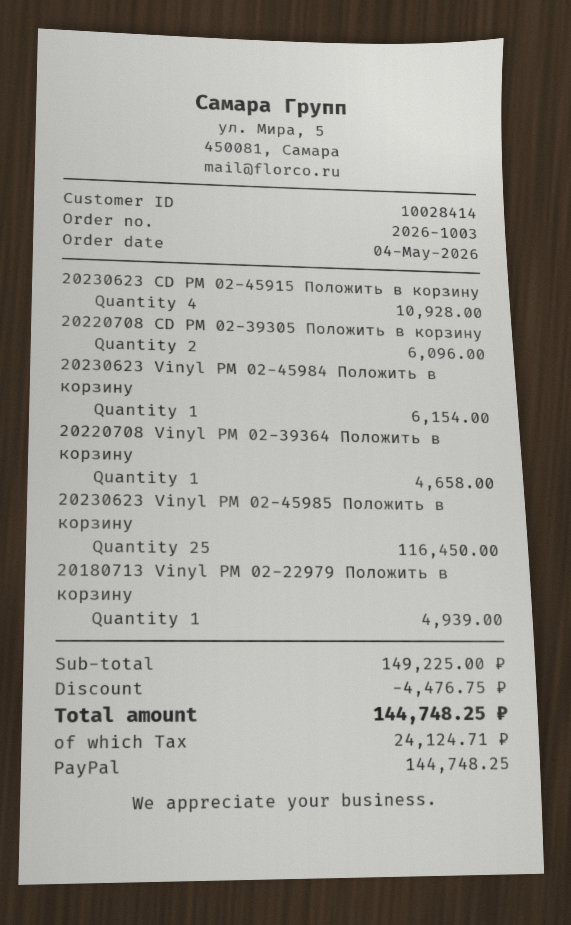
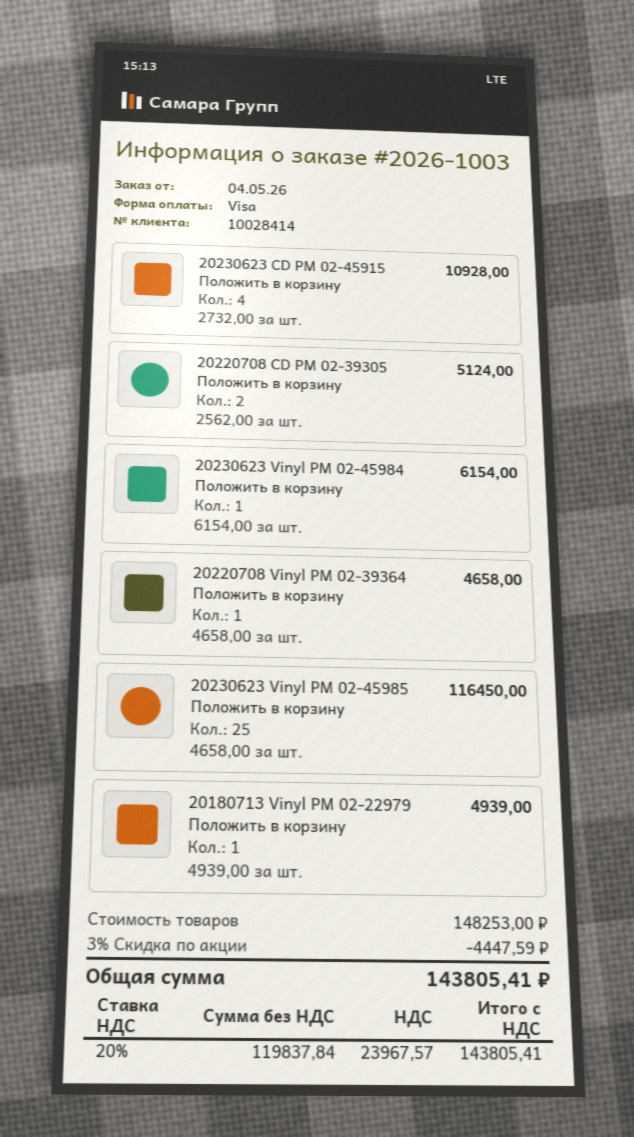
payment method: PayPal -> Visa
20220708 CD PM 02-39305 Положить в корзину: 2 for 6096.00 -> 2 for 5124.00
subtotal: 149225.00 -> 148253.00
discount: 4476.75 -> 4447.59
tax: 24124.71 -> 23967.57
total: 144748.25 -> 143805.41

